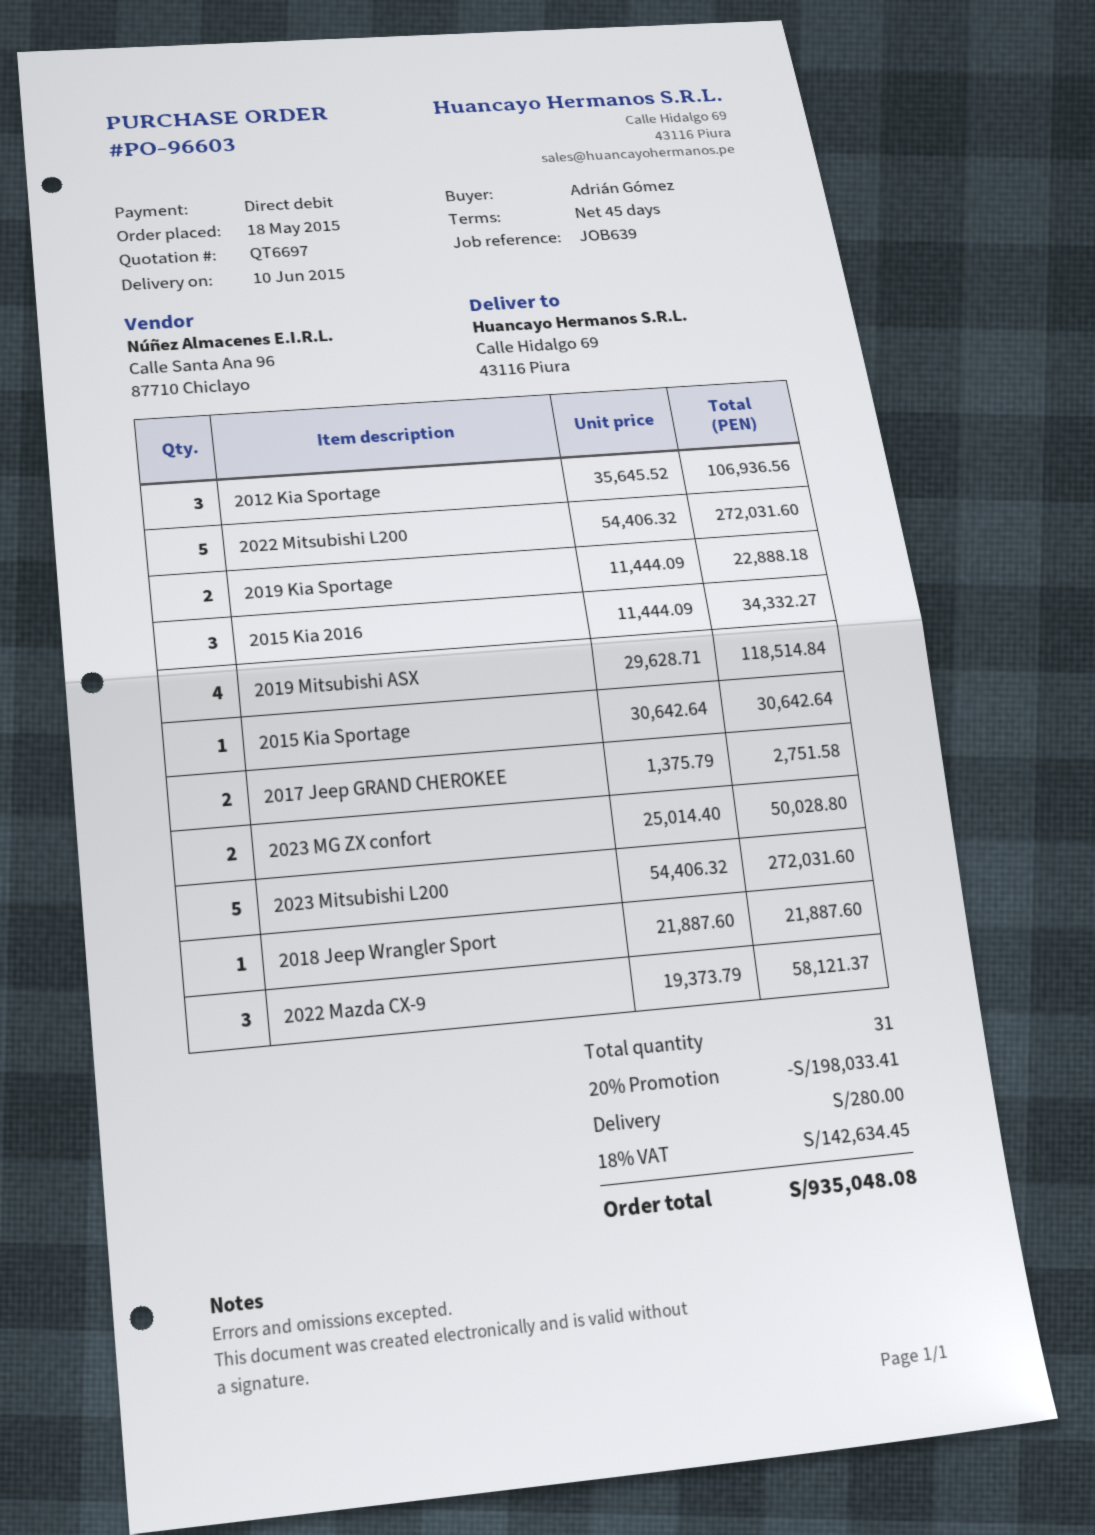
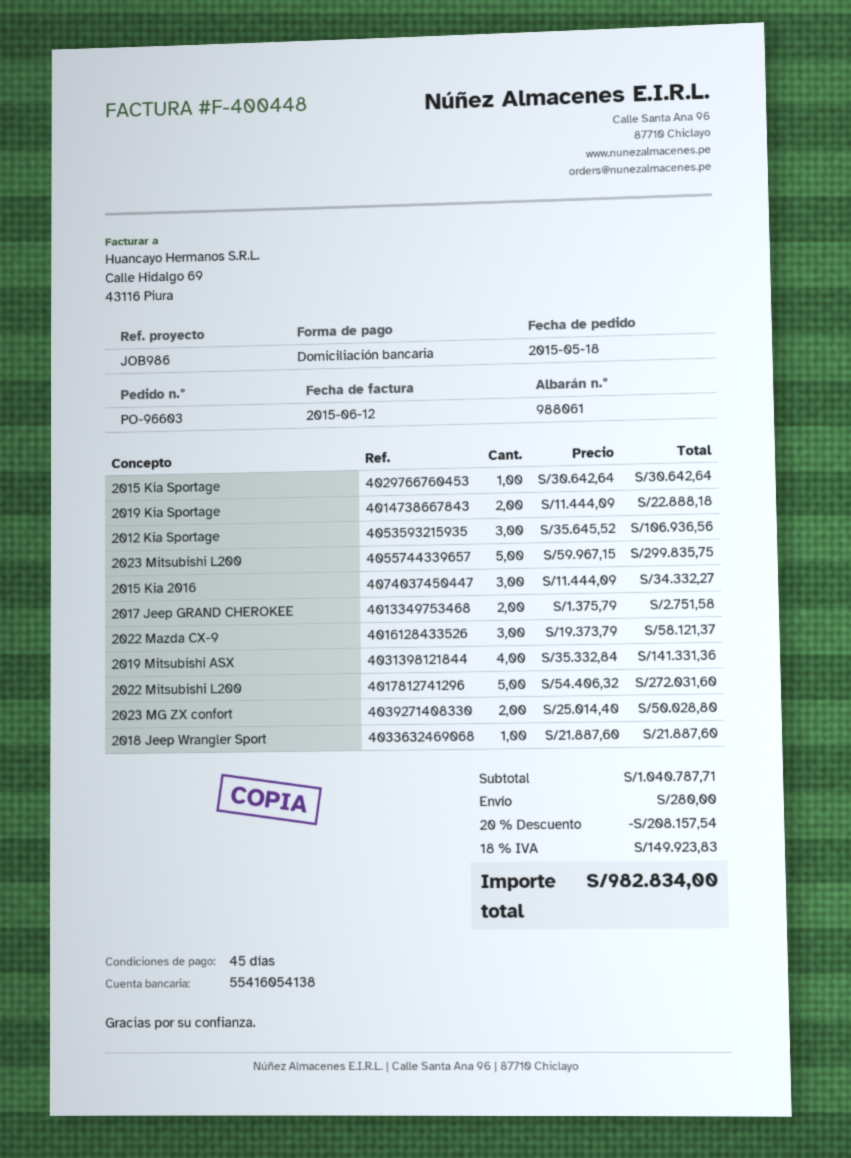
reference: JOB639 -> JOB986
2019 Mitsubishi ASX: 4 x 29628.71 = 118514.84 -> 4 x 35332.84 = 141331.36
2023 Mitsubishi L200: 5 x 54406.32 = 272031.60 -> 5 x 59967.15 = 299835.75
discount: 20% = 198033.41 -> 20% = 208157.54
tax: 18% = 142634.45 -> 18% = 149923.83
total: 935048.08 -> 982834.00

